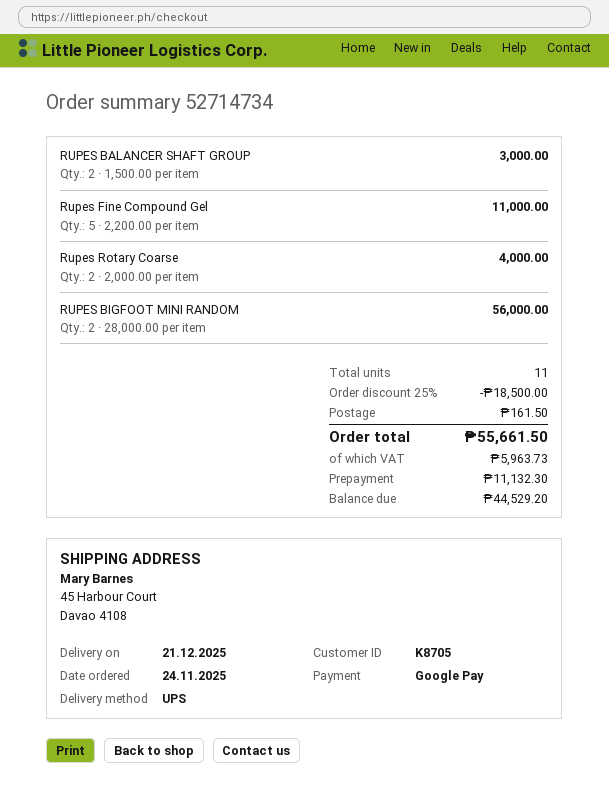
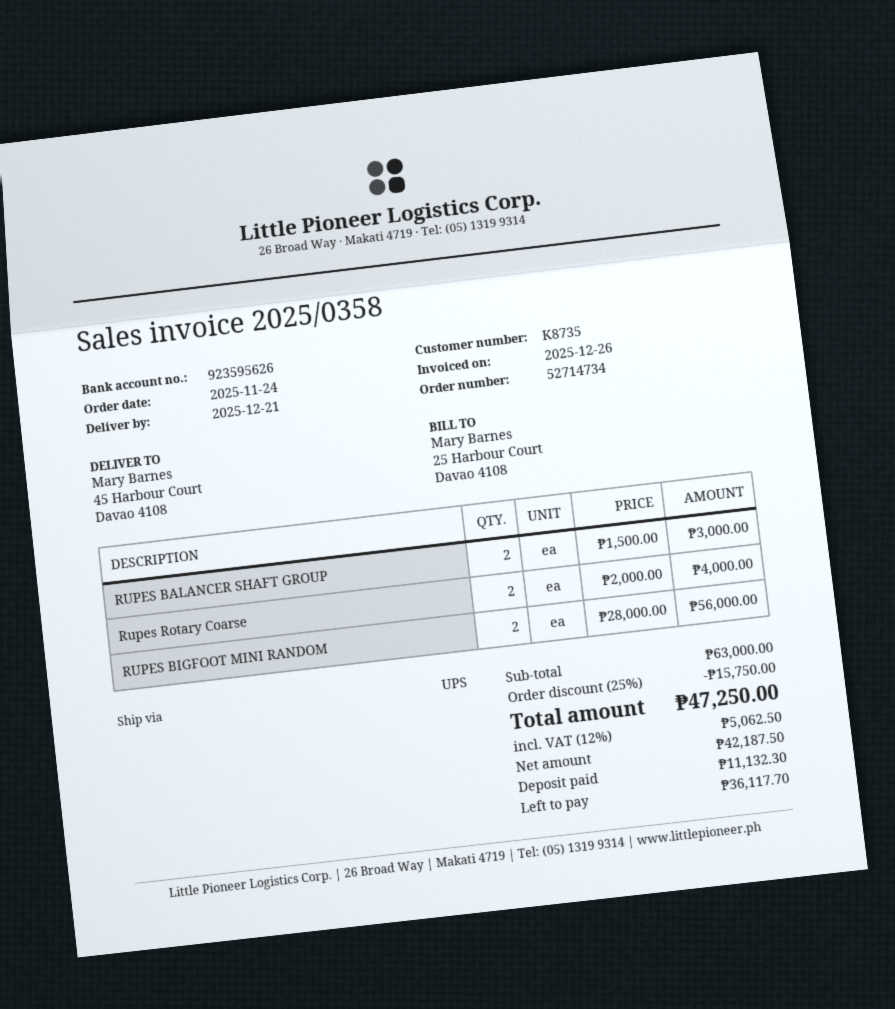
customer number: K8705 -> K8735
Rupes Fine Compound Gel: 5 x 2200.00 = 11000.00 -> none
discount: 25% = 18500.00 -> 25% = 15750.00
shipping: 161.50 -> none
tax: 5963.73 -> 5062.50
total: 55661.50 -> 47250.00
balance: 44529.20 -> 36117.70

